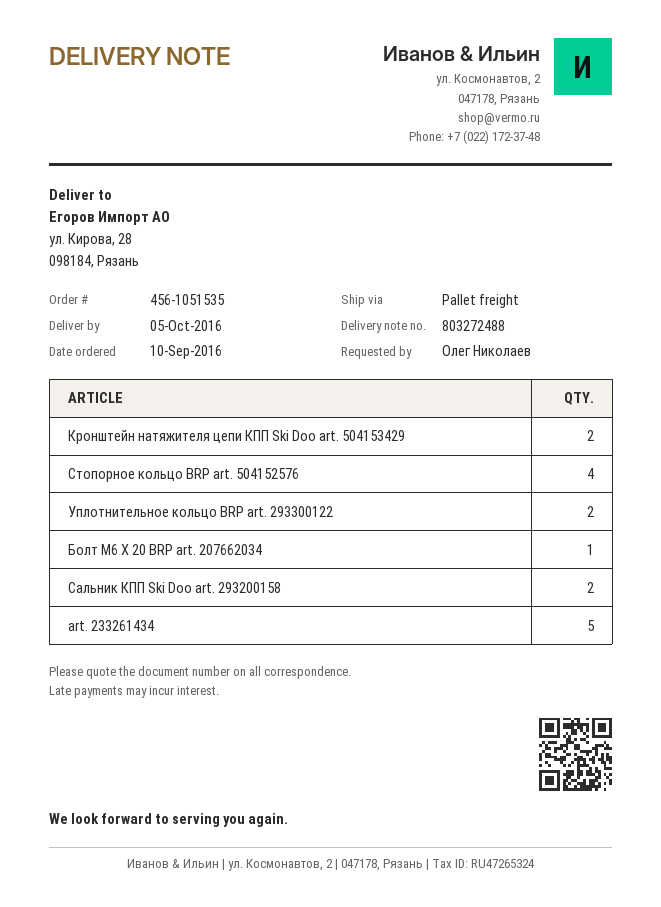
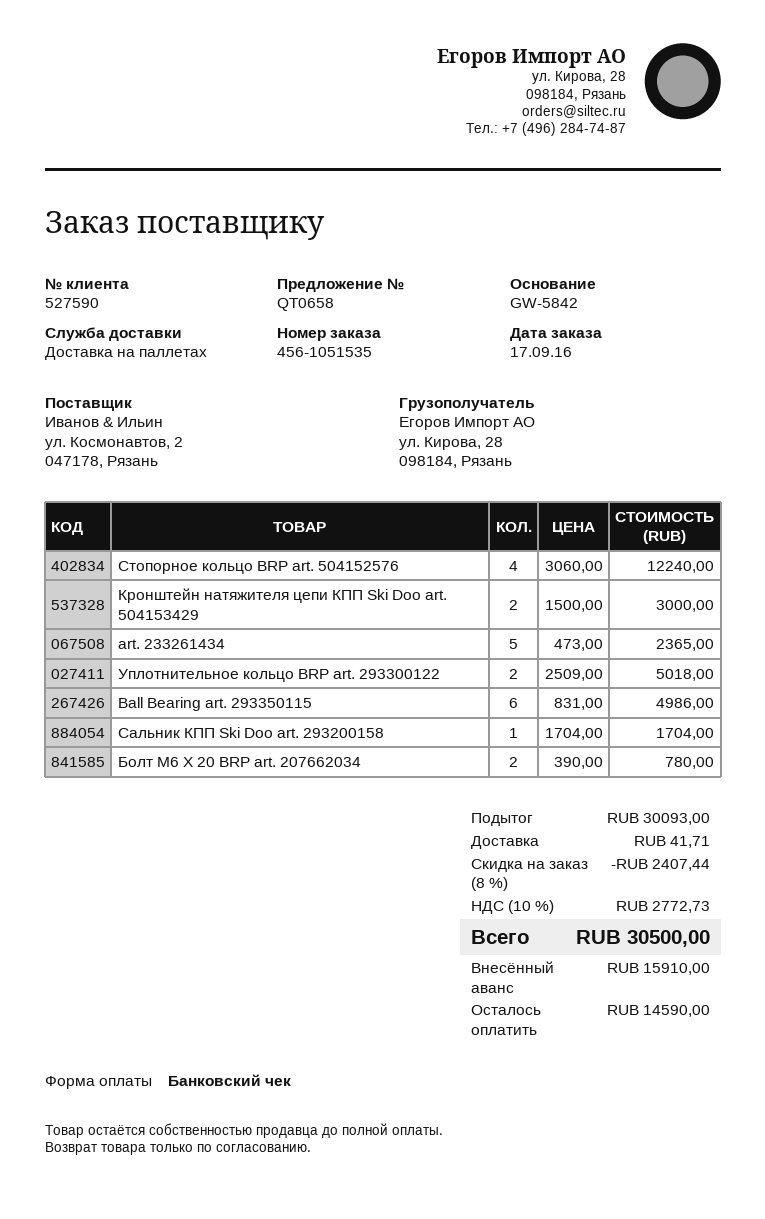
order date: 2016-09-10 -> 2016-09-17
Болт M6 X 20 BRP art. 207662034: 1 -> 2
Сальник КПП Ski Doo art. 293200158: 2 -> 1
Ball Bearing art. 293350115: none -> 6

